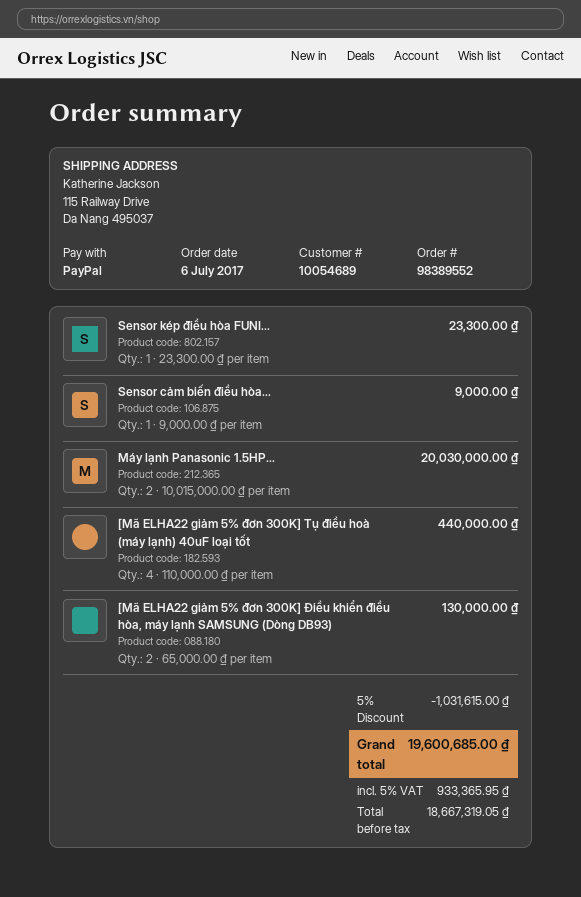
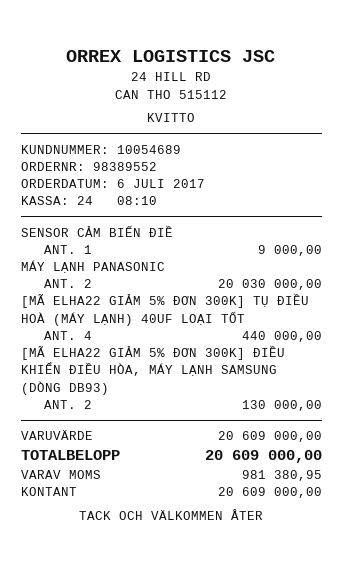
payment method: PayPal -> cash
Sensor kép điều hòa FUNI...: 1 for 23300.00 -> none
discount: 5% = 1031615.00 -> none
tax: 933365.95 -> 981380.95
total: 19600685.00 -> 20609000.00

